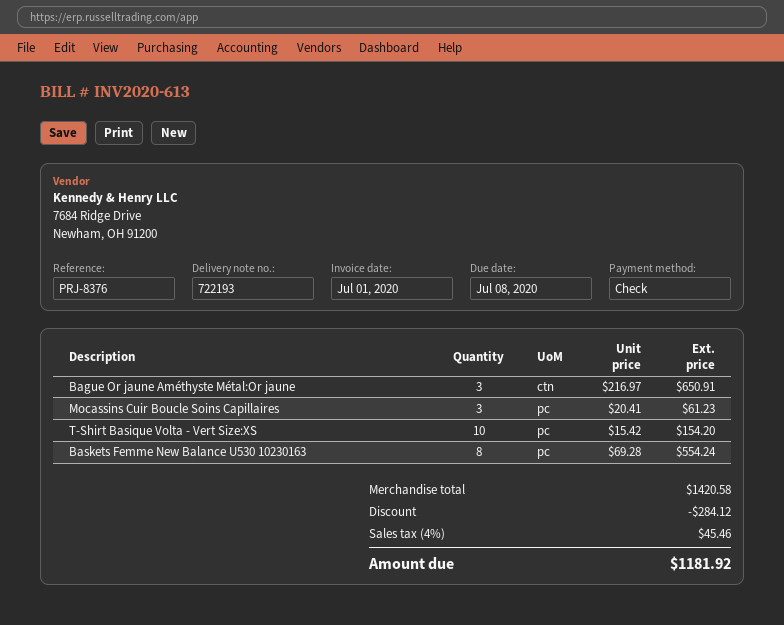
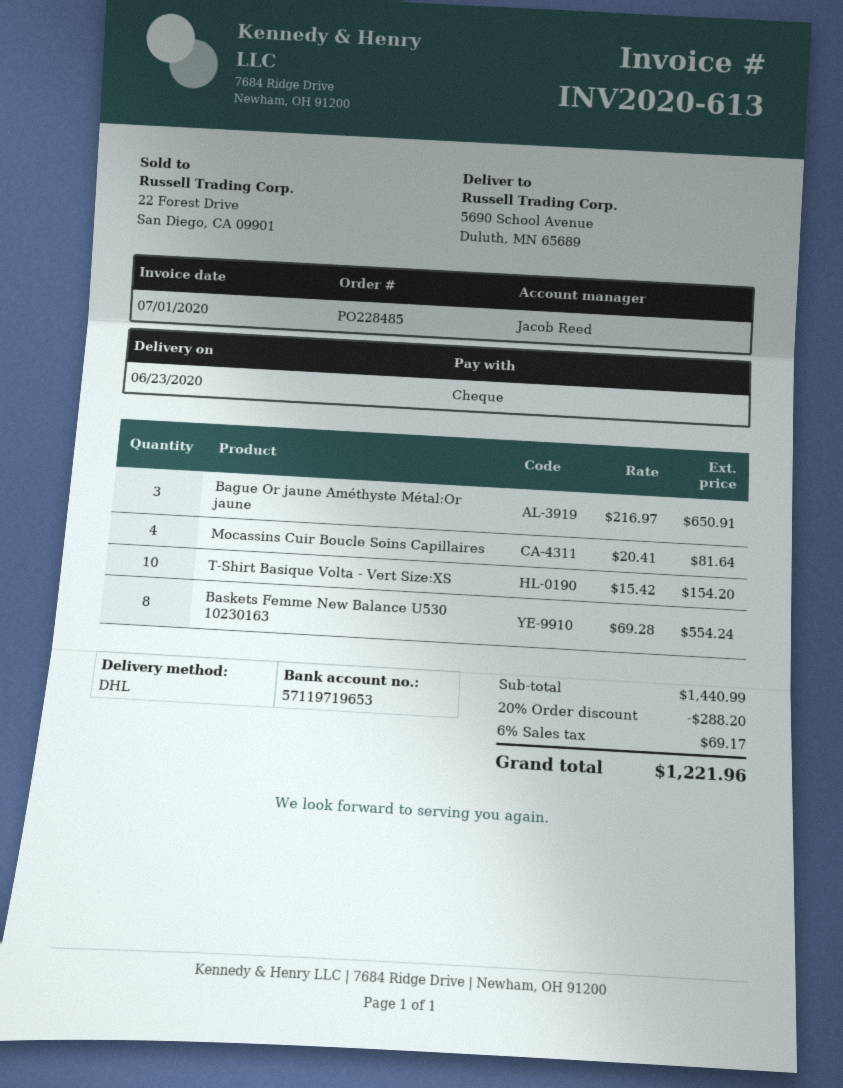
Mocassins Cuir Boucle Soins Capillaires: 3 x 20.41 = 61.23 -> 4 x 20.41 = 81.64
subtotal: 1420.58 -> 1440.99
discount: 284.12 -> 288.20
tax: 4% = 45.46 -> 6% = 69.17
total: 1181.92 -> 1221.96

